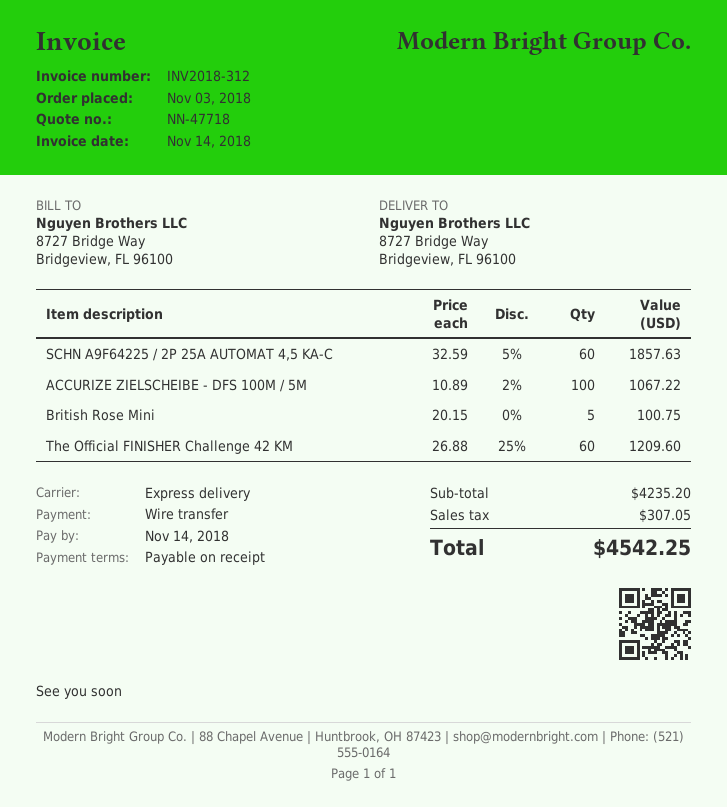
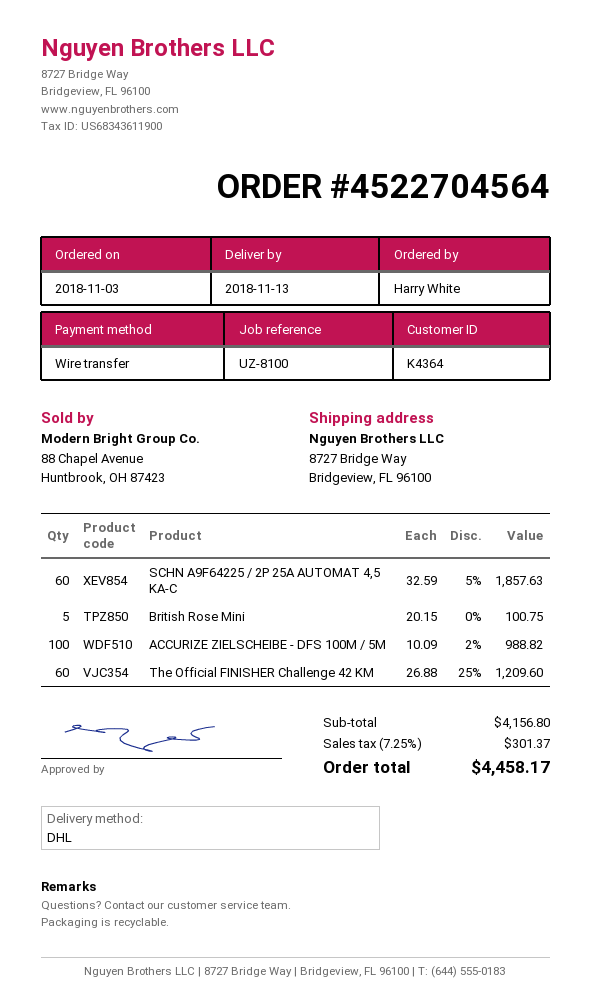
shipping method: express -> DHL
ACCURIZE ZIELSCHEIBE - DFS 100M / 5M: 100 x 10.89 - 2% = 1067.22 -> 100 x 10.09 - 2% = 988.82
subtotal: 4235.20 -> 4156.80
tax: 307.05 -> 301.37
total: 4542.25 -> 4458.17

